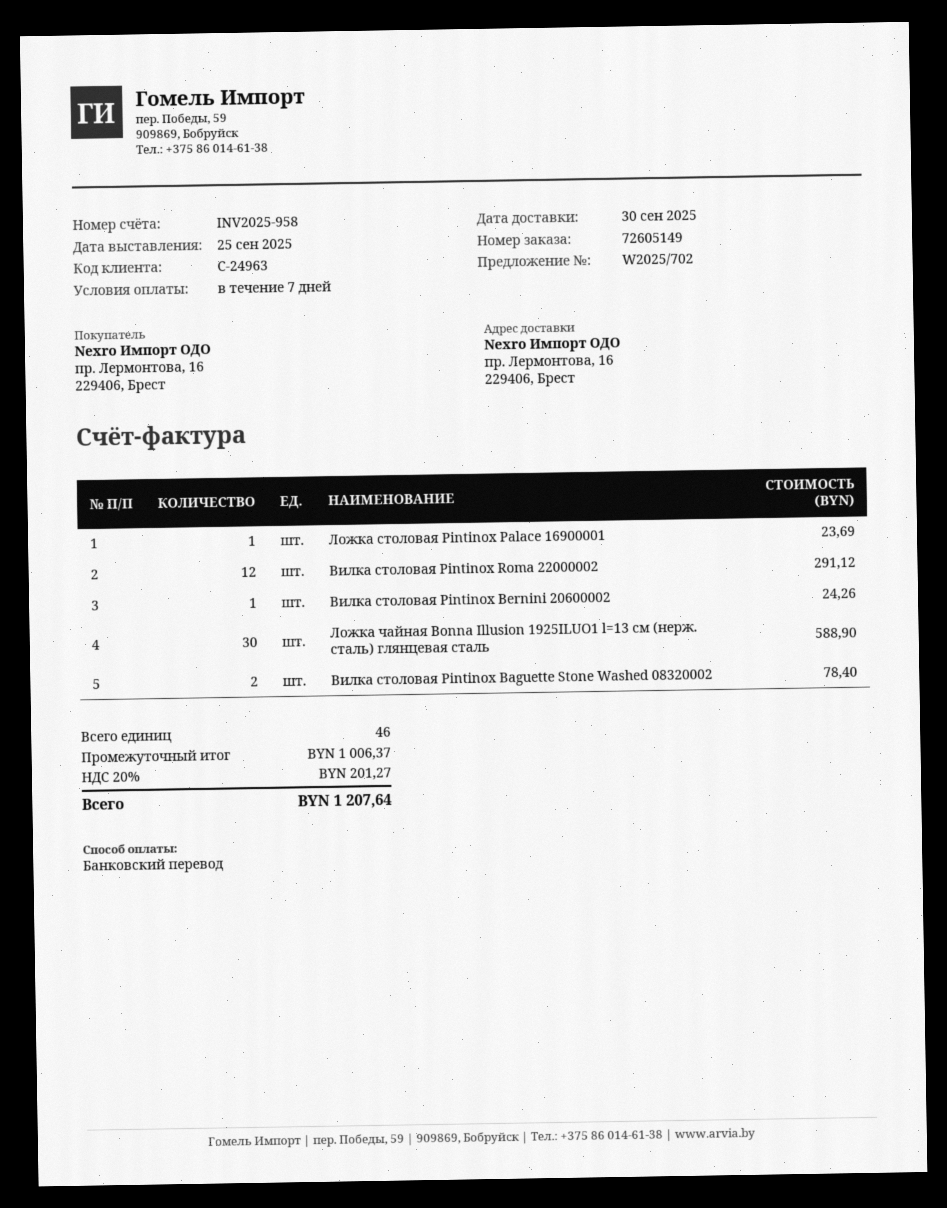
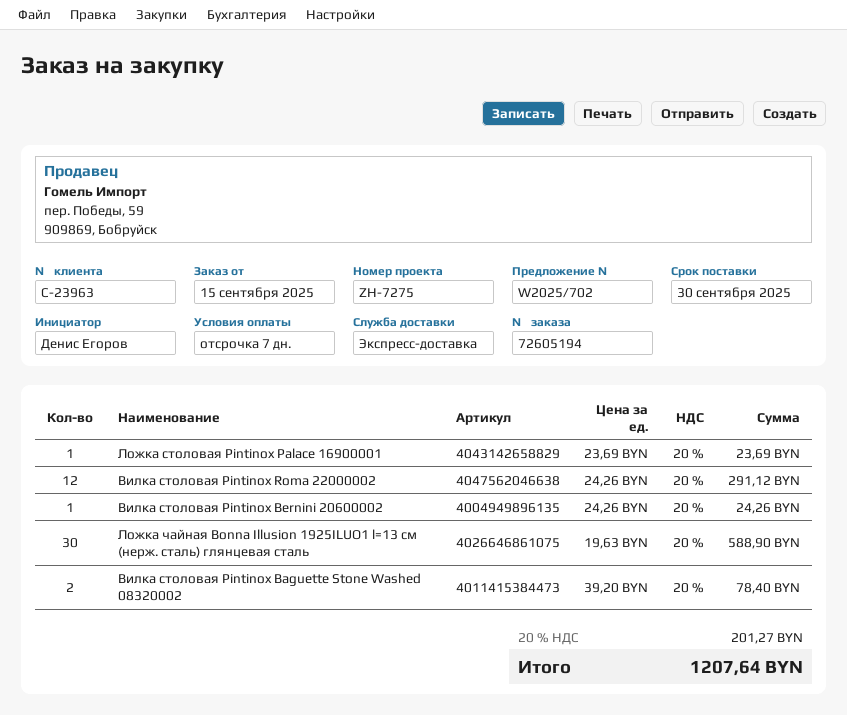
order number: 72605149 -> 72605194
customer number: C-24963 -> C-23963

